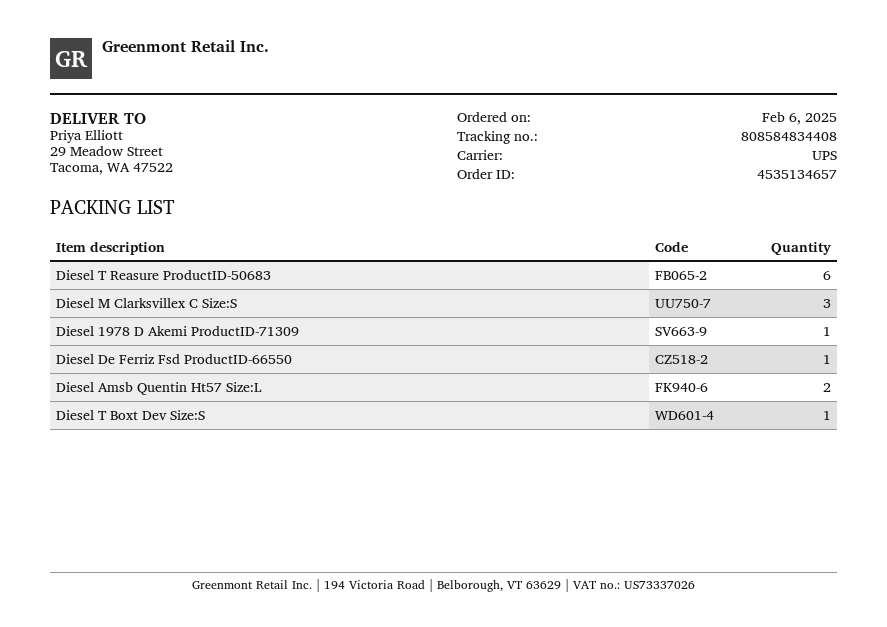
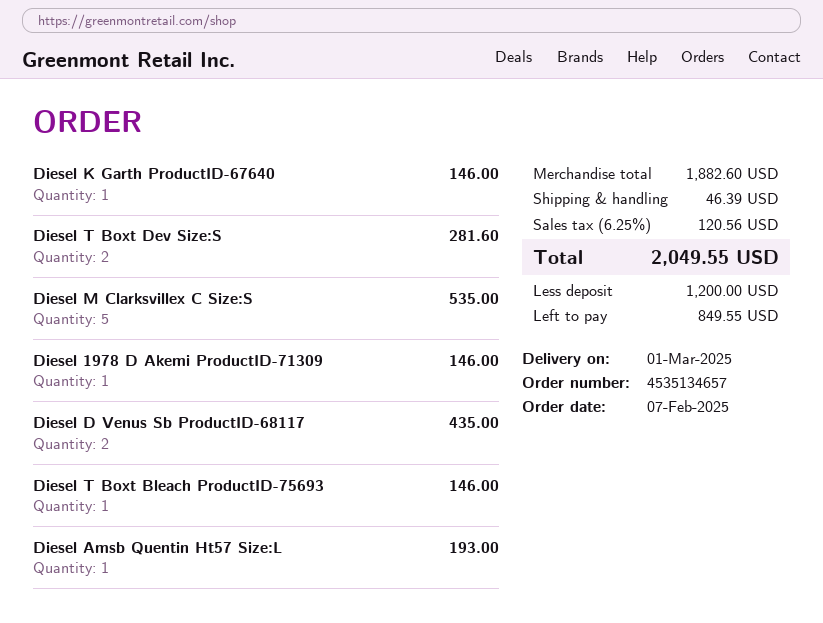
order date: 2025-02-06 -> 2025-02-07
Diesel T Reasure ProductID-50683: 6 -> none
Diesel M Clarksvillex C Size:S: 3 -> 5
Diesel De Ferriz Fsd ProductID-66550: 1 -> none
Diesel Amsb Quentin Ht57 Size:L: 2 -> 1
Diesel T Boxt Dev Size:S: 1 -> 2
Diesel K Garth ProductID-67640: none -> 1
Diesel D Venus Sb ProductID-68117: none -> 2
Diesel T Boxt Bleach ProductID-75693: none -> 1

